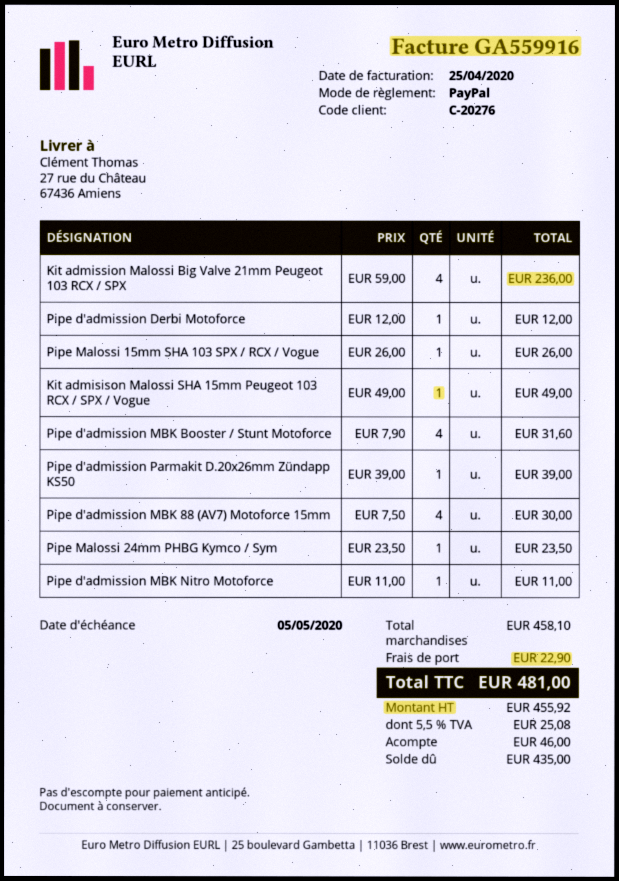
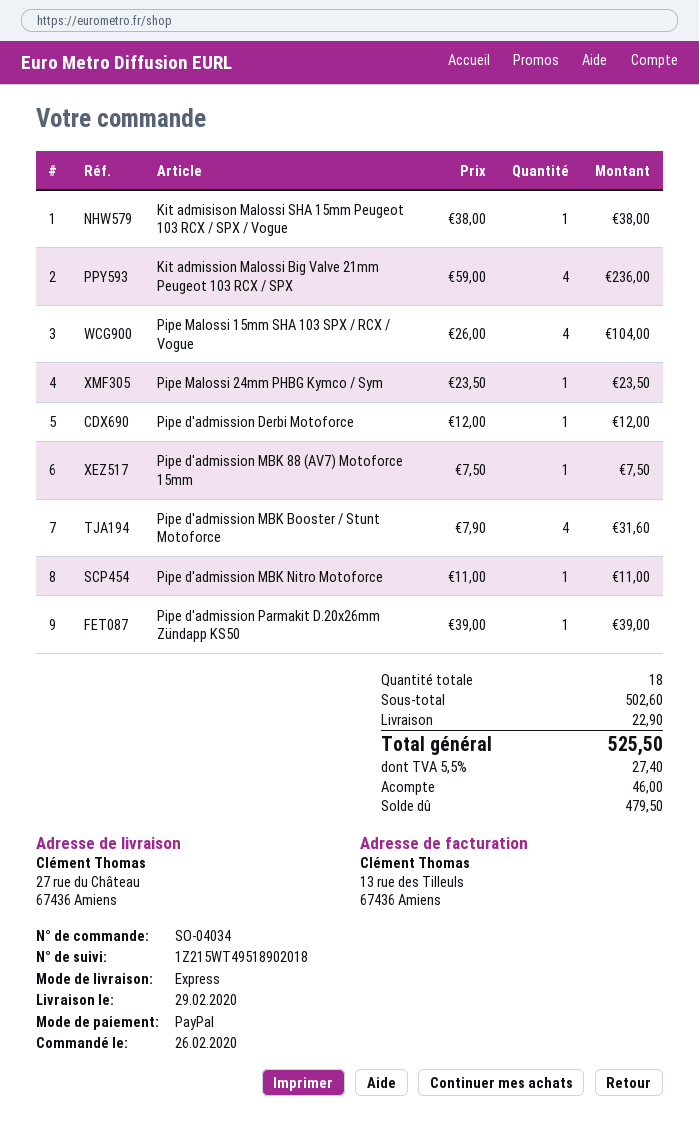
Pipe Malossi 15mm SHA 103 SPX / RCX / Vogue: 1 x 26.00 = 26.00 -> 4 x 26.00 = 104.00
Kit admisison Malossi SHA 15mm Peugeot 103 RCX / SPX / Vogue: 1 x 49.00 = 49.00 -> 1 x 38.00 = 38.00
Pipe d'admission MBK 88 (AV7) Motoforce 15mm: 4 x 7.50 = 30.00 -> 1 x 7.50 = 7.50
subtotal: 458.10 -> 502.60
tax: 5.5% = 25.08 -> 5.5% = 27.40
total: 481.00 -> 525.50
balance: 435.00 -> 479.50

